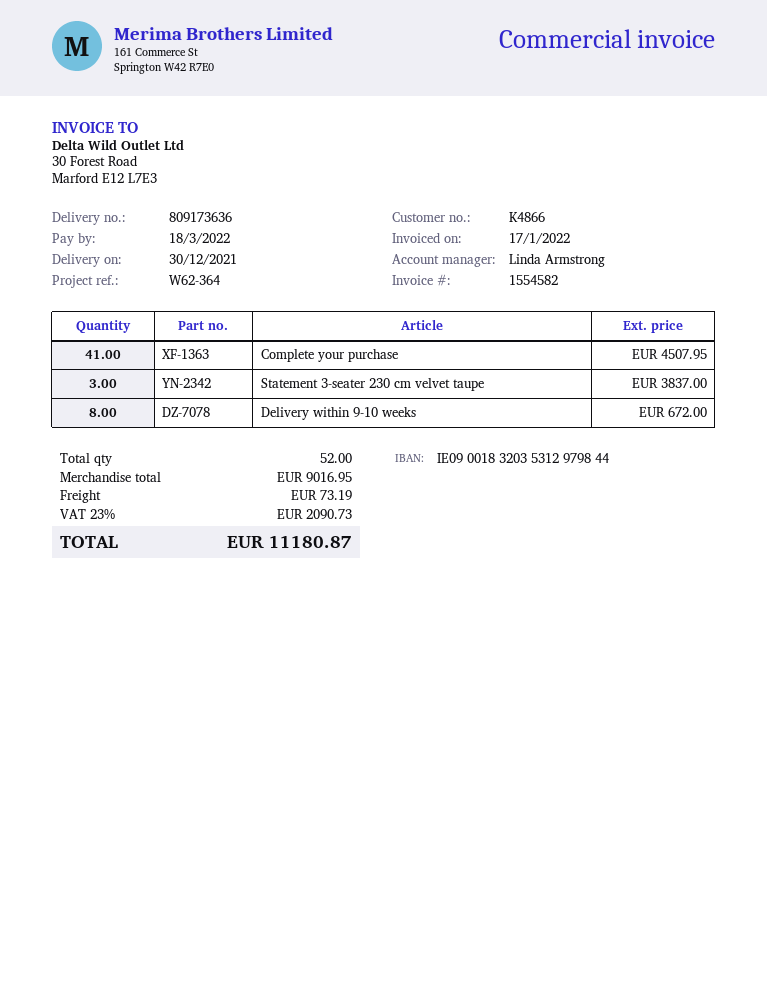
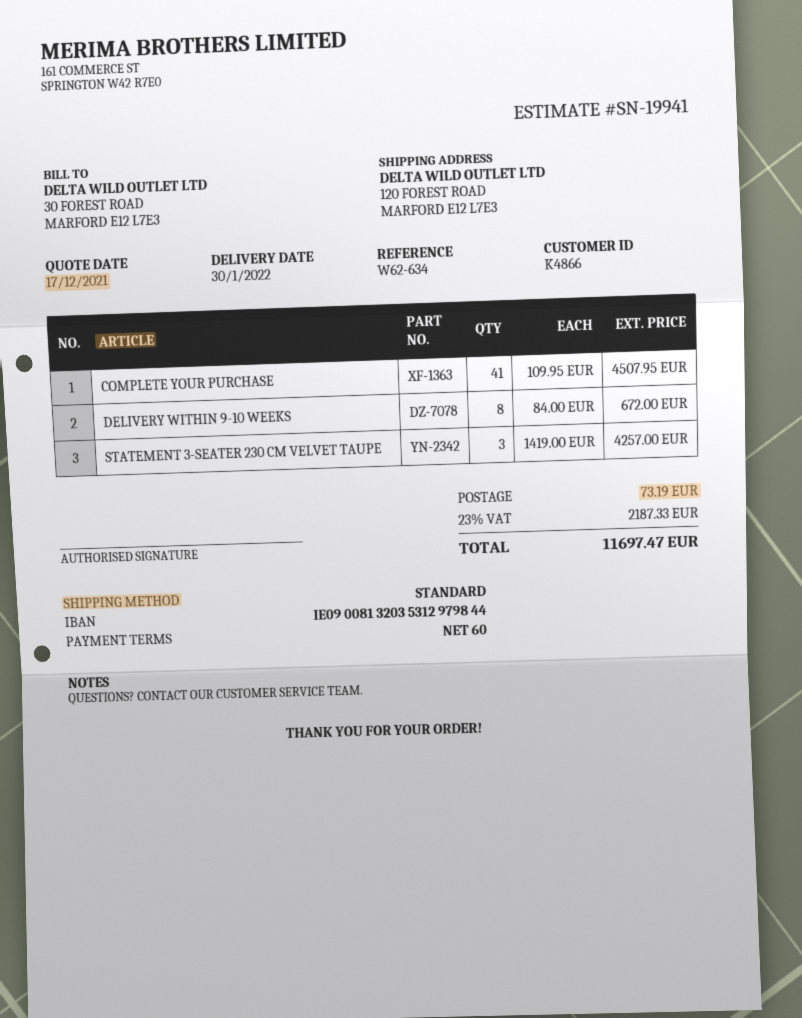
delivery date: 2021-12-30 -> 2022-01-30
reference: W62-364 -> W62-634
bank account: IE09001832035312979844 -> IE09008132035312979844
Statement 3-seater 230 cm velvet taupe: 3 for 3837.00 -> 3 for 4257.00
tax: 23% = 2090.73 -> 23% = 2187.33
total: 11180.87 -> 11697.47

